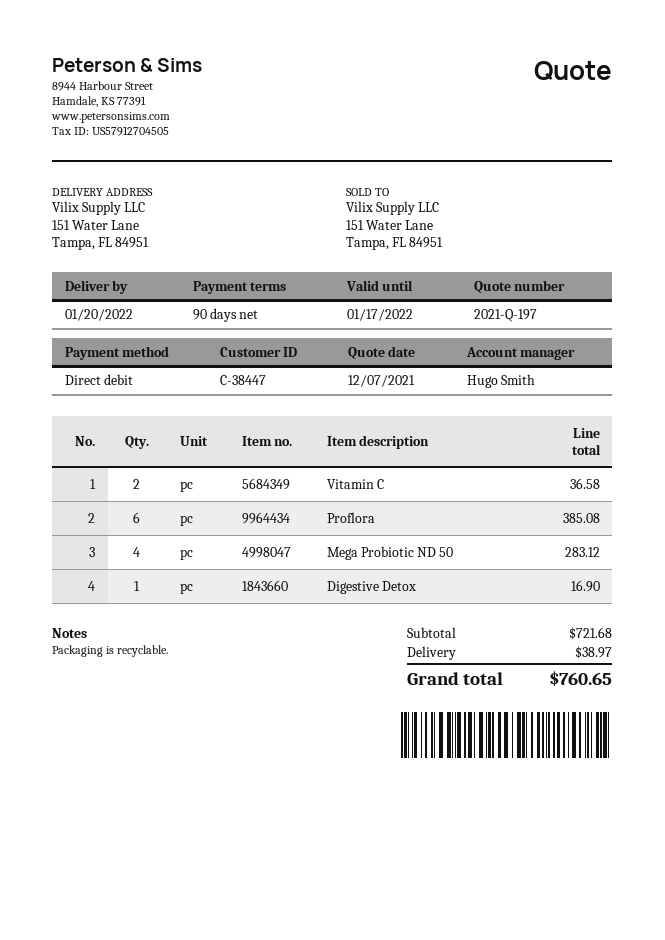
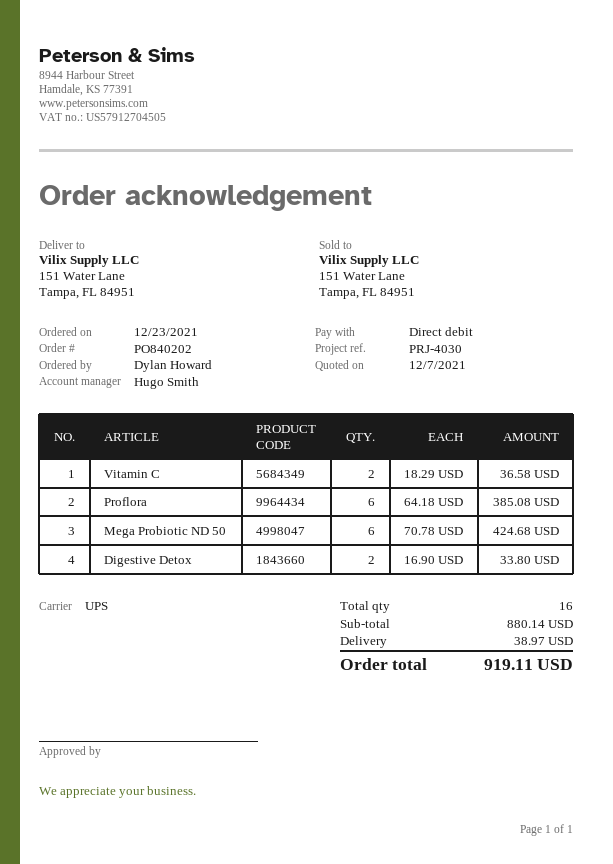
Mega Probiotic ND 50: 4 for 283.12 -> 6 for 424.68
Digestive Detox: 1 for 16.90 -> 2 for 33.80
subtotal: 721.68 -> 880.14
total: 760.65 -> 919.11

